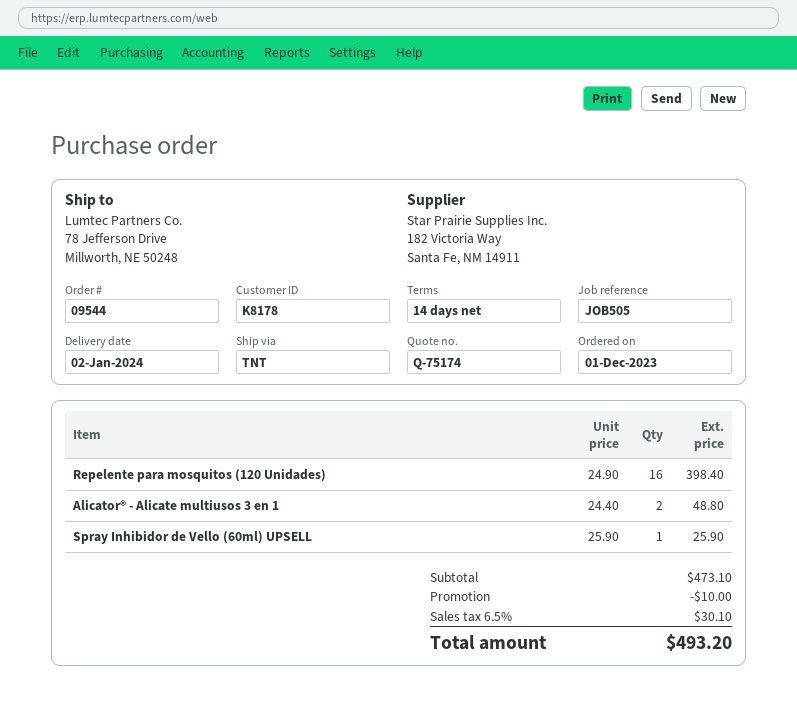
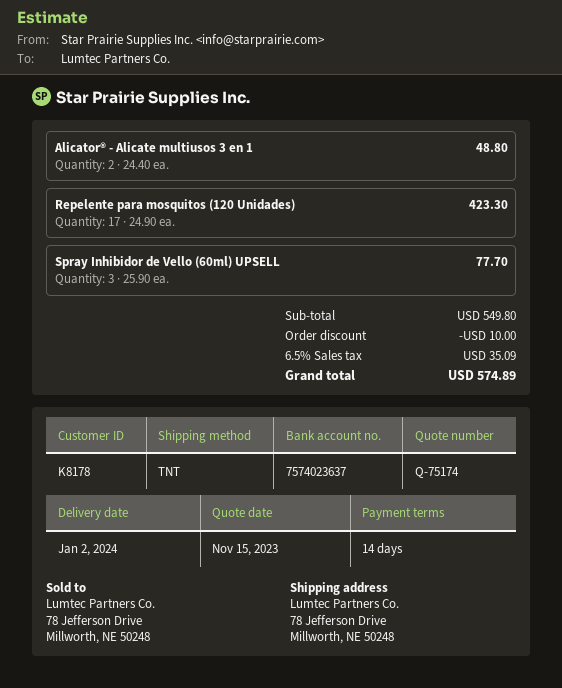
Repelente para mosquitos (120 Unidades): 16 x 24.90 = 398.40 -> 17 x 24.90 = 423.30
Spray Inhibidor de Vello (60ml) UPSELL: 1 x 25.90 = 25.90 -> 3 x 25.90 = 77.70
subtotal: 473.10 -> 549.80
tax: 6.5% = 30.10 -> 6.5% = 35.09
total: 493.20 -> 574.89

